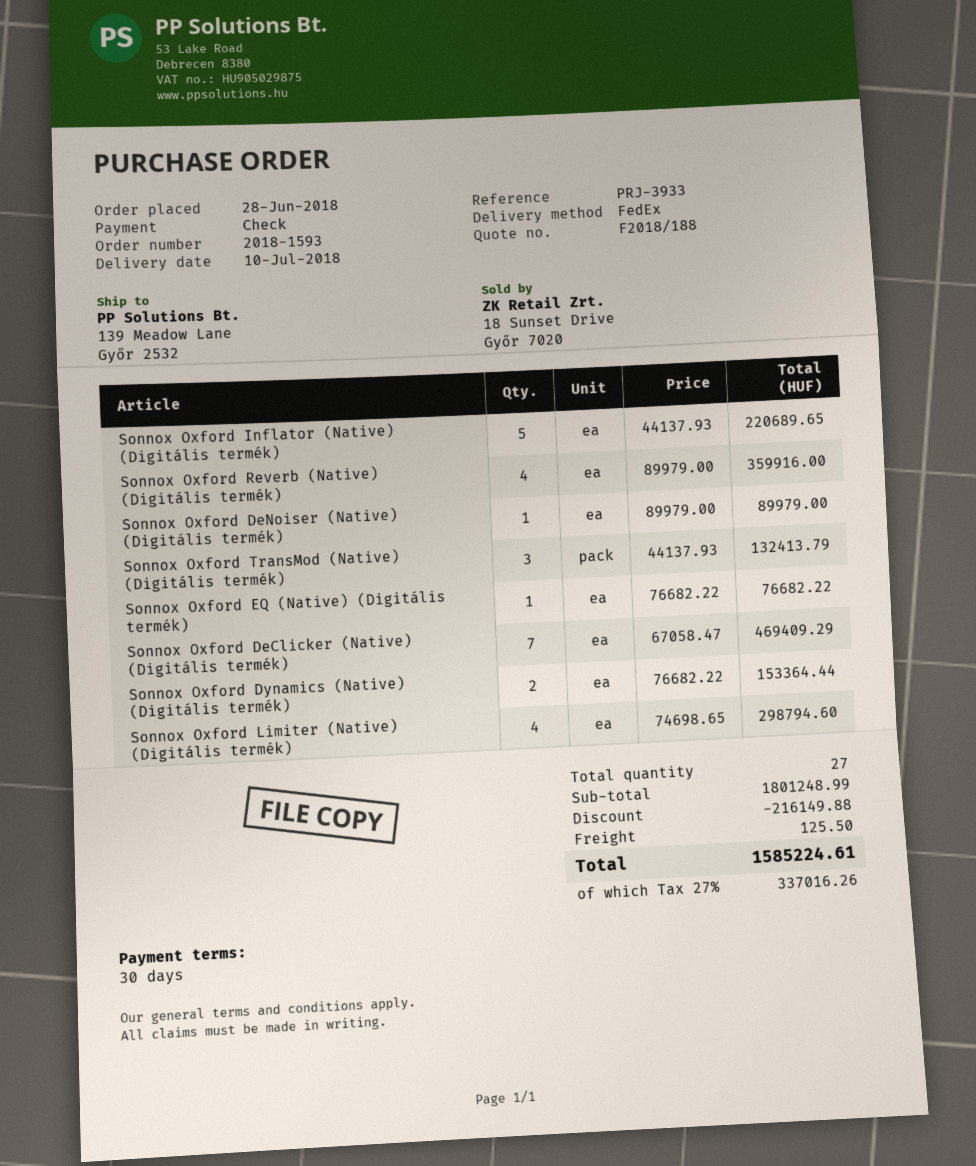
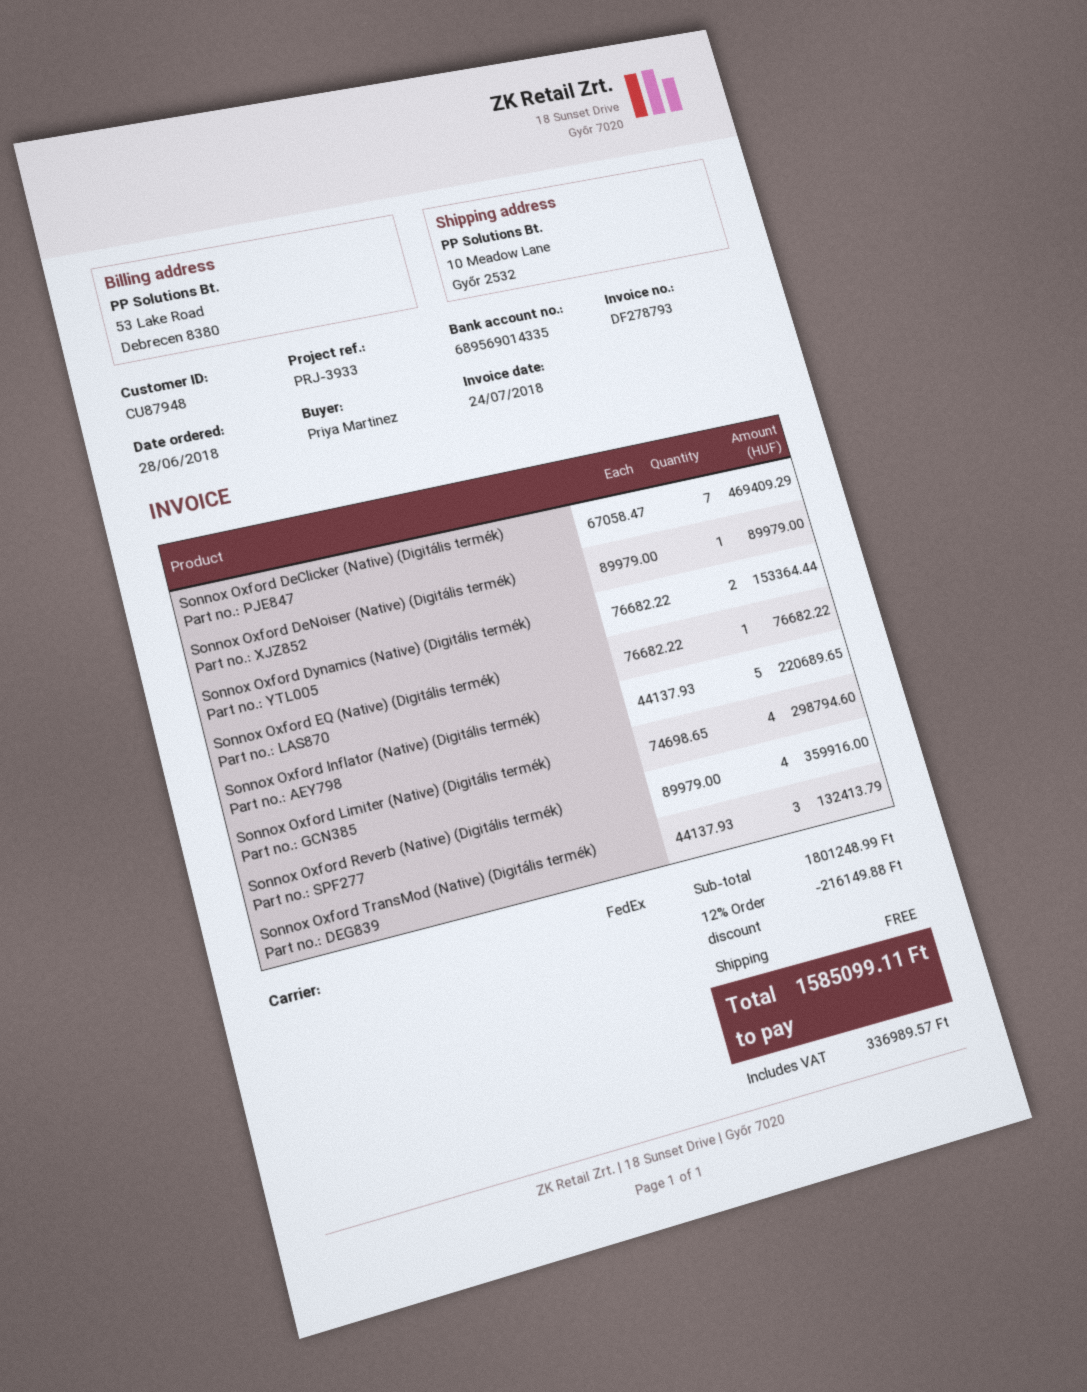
ship to: 139 Meadow Lane, Győr 2532 -> 10 Meadow Lane, Győr 2532
shipping: 125.50 -> 0.00
tax: 337016.26 -> 336989.57
total: 1585224.61 -> 1585099.11

